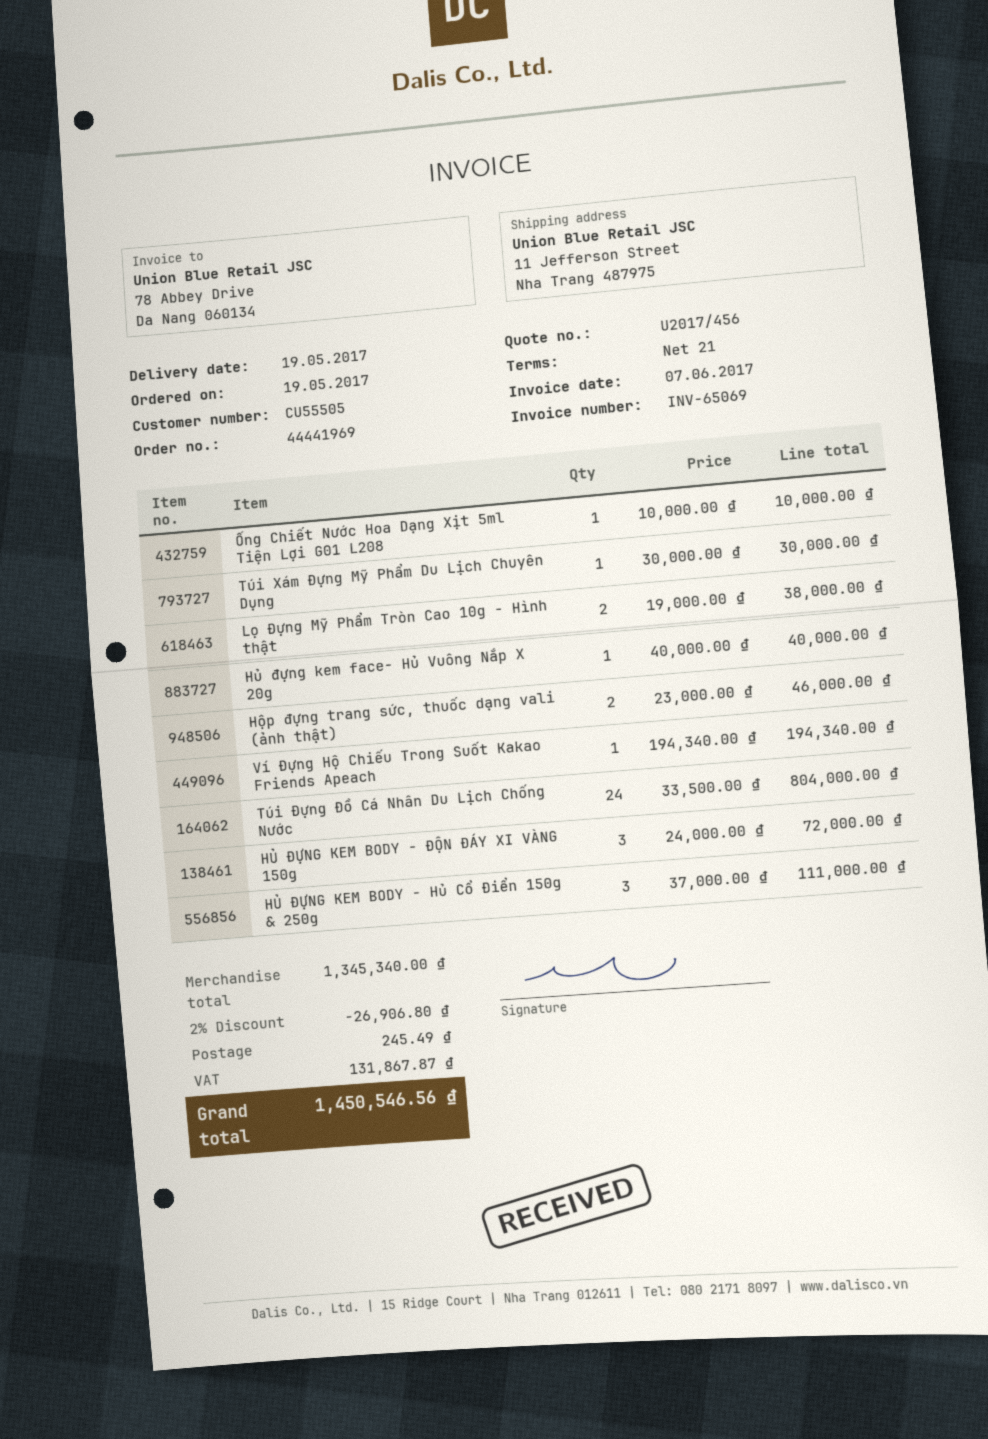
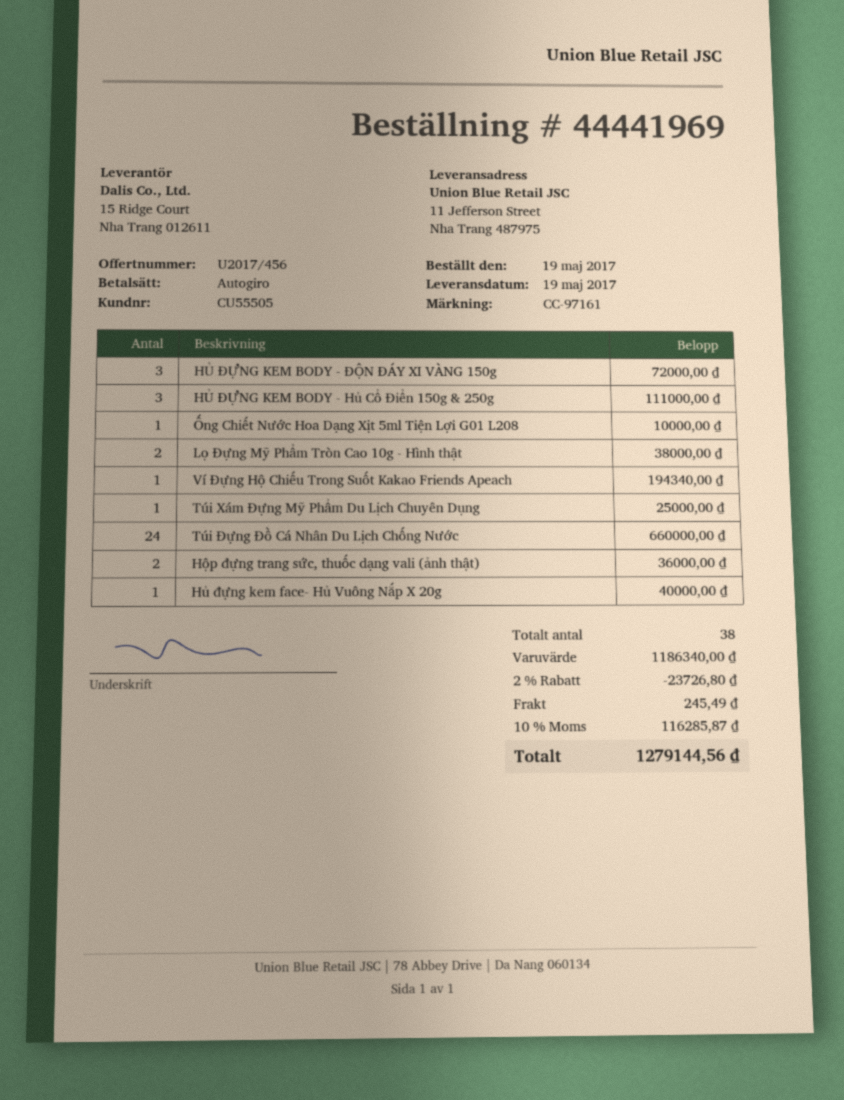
Túi Xám Đựng Mỹ Phẩm Du Lịch Chuyên Dụng: 1 for 30000.00 -> 1 for 25000.00
Hộp đựng trang sức, thuốc dạng vali (ảnh thật): 2 for 46000.00 -> 2 for 36000.00
Túi Đựng Đồ Cá Nhân Du Lịch Chống Nước: 24 for 804000.00 -> 24 for 660000.00
subtotal: 1345340.00 -> 1186340.00
discount: 2% = 26906.80 -> 2% = 23726.80
tax: 131867.87 -> 116285.87
total: 1450546.56 -> 1279144.56

